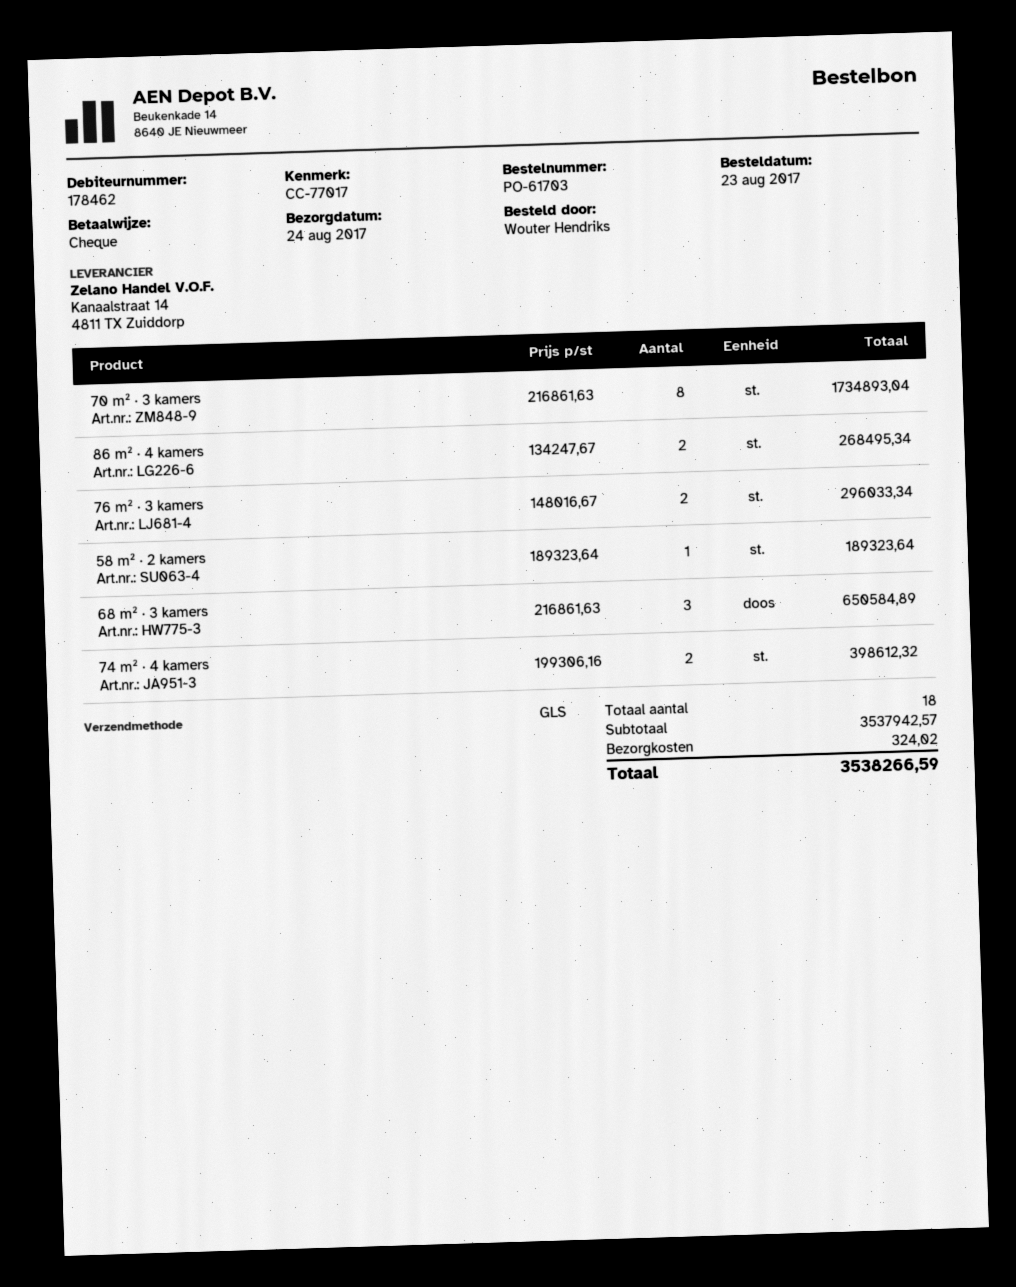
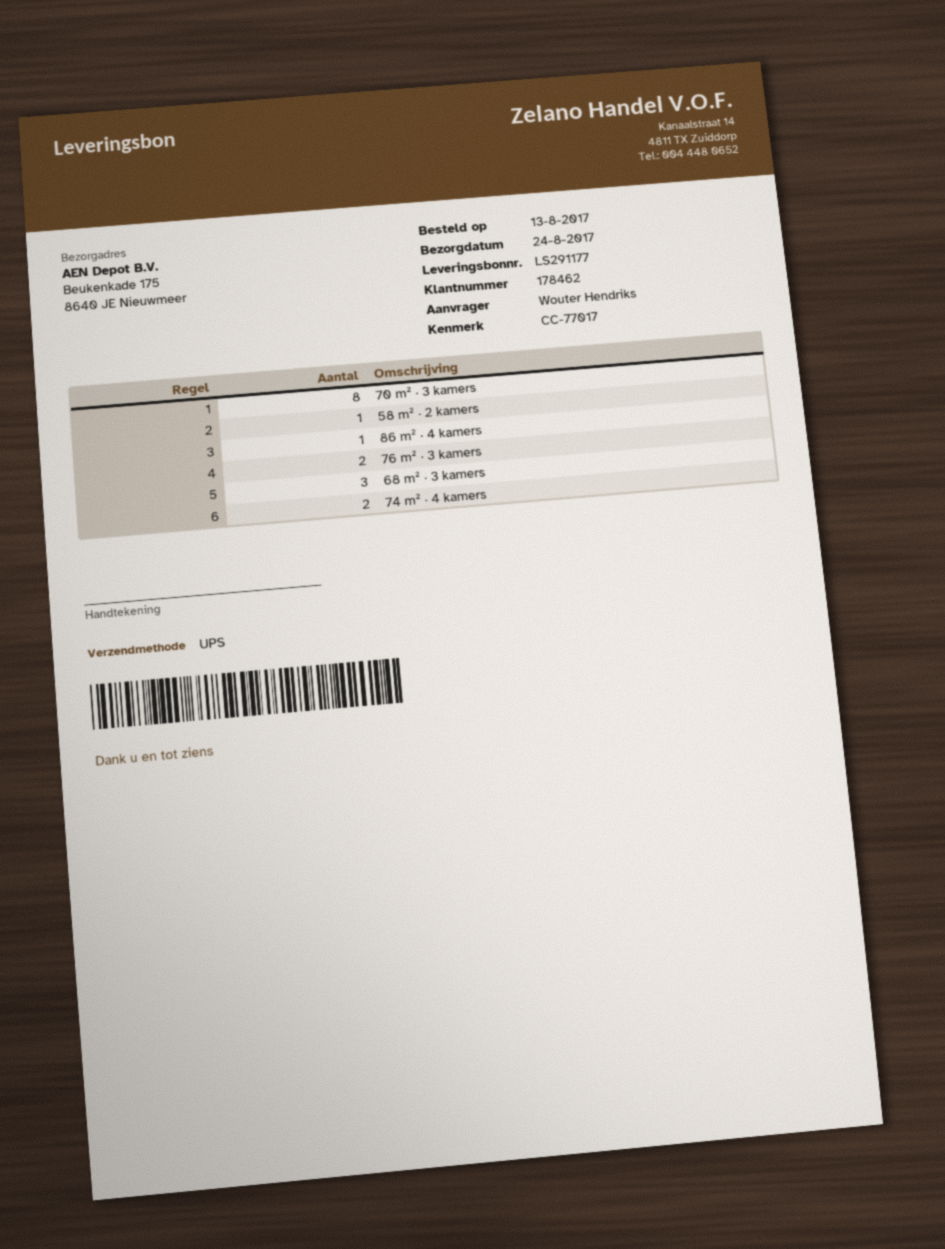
order date: 2017-08-23 -> 2017-08-13
shipping method: GLS -> UPS
86 m² · 4 kamers: 2 -> 1

